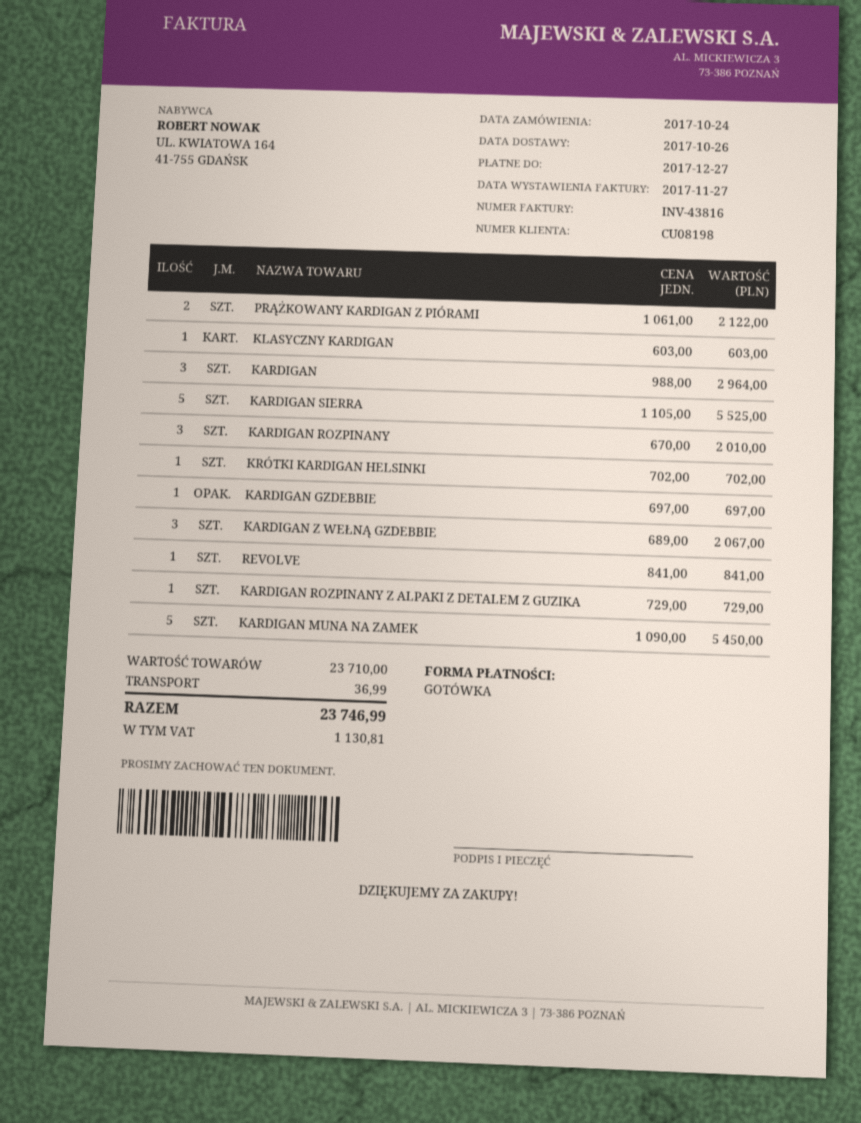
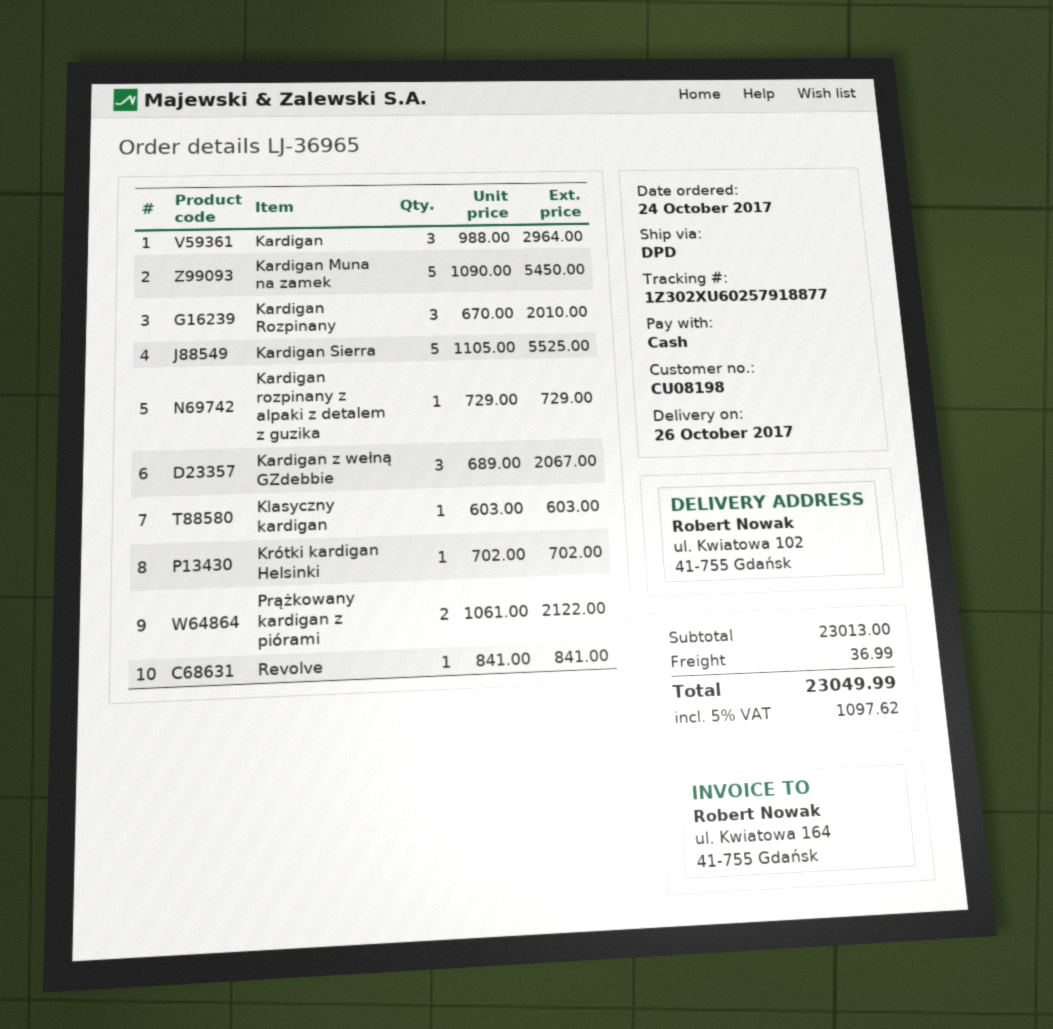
KARDIGAN GZDEBBIE: 1 x 697.00 = 697.00 -> none
subtotal: 23710.00 -> 23013.00
tax: 1130.81 -> 1097.62
total: 23746.99 -> 23049.99

